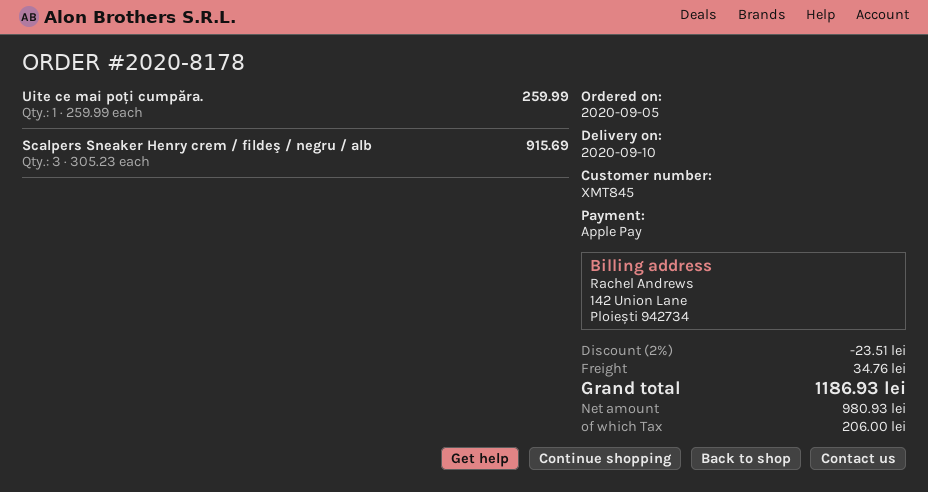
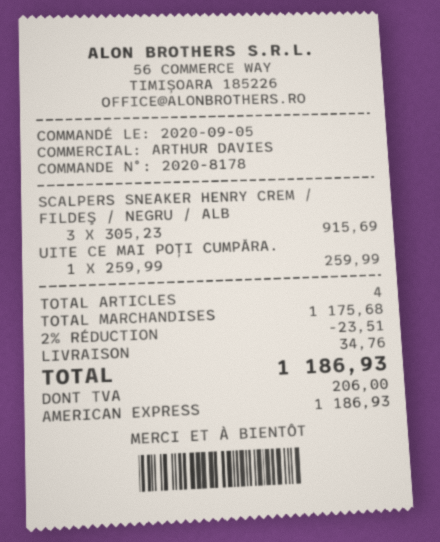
payment method: Apple Pay -> American Express

